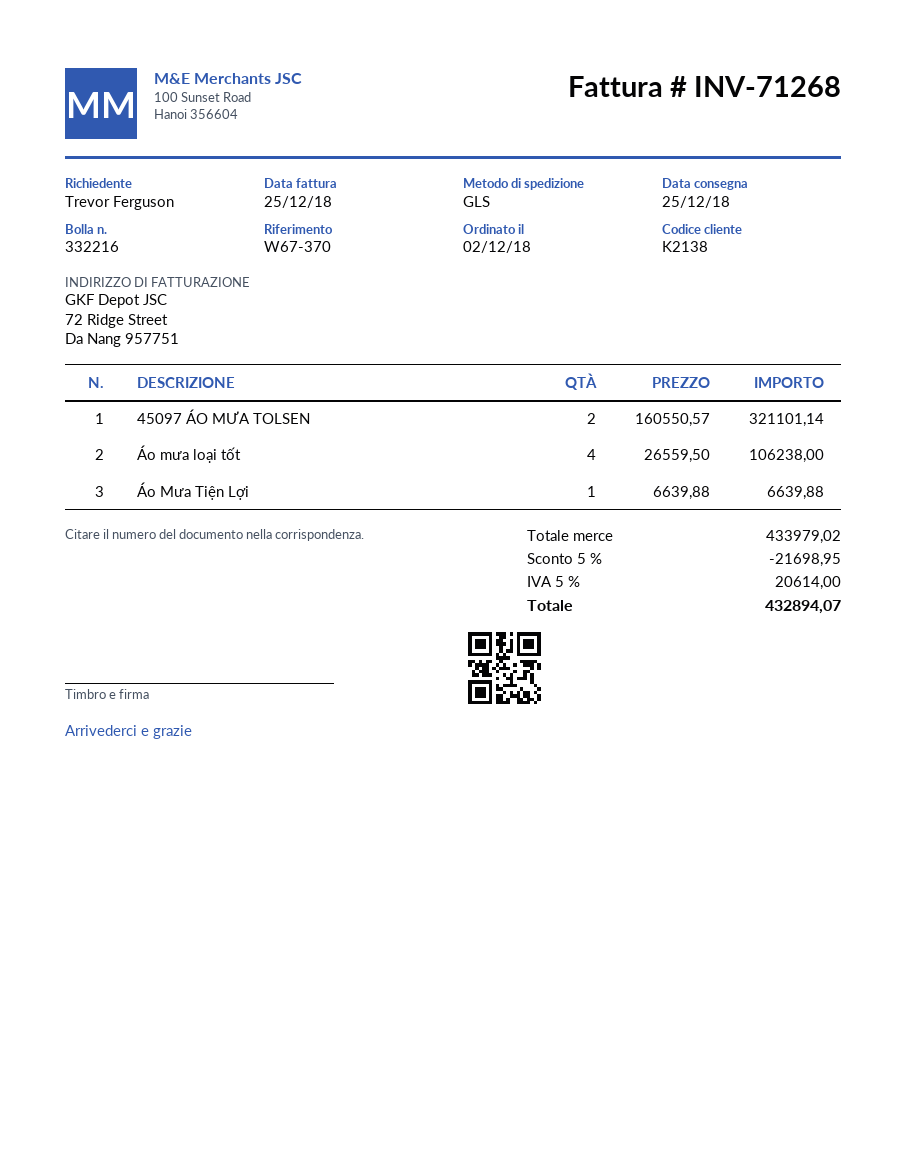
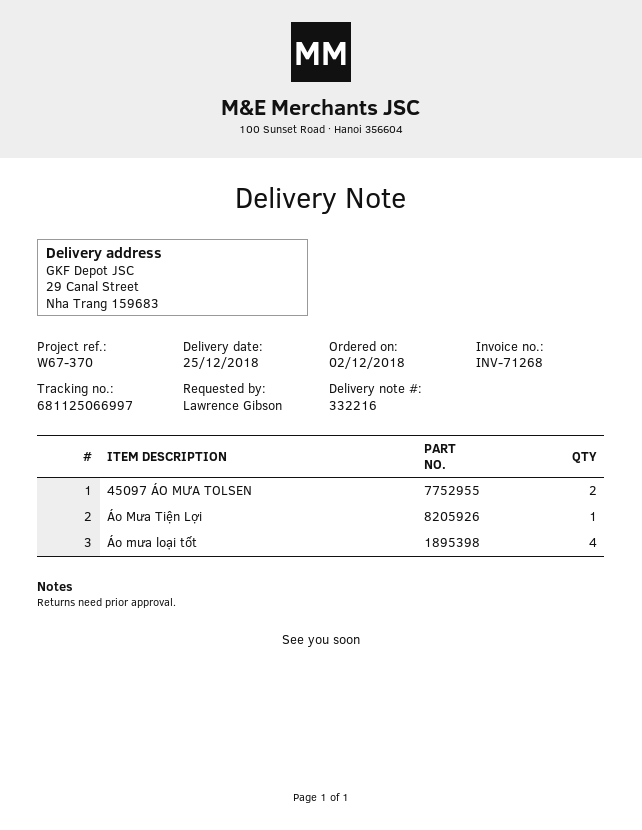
ordered by: Trevor Ferguson -> Lawrence Gibson

